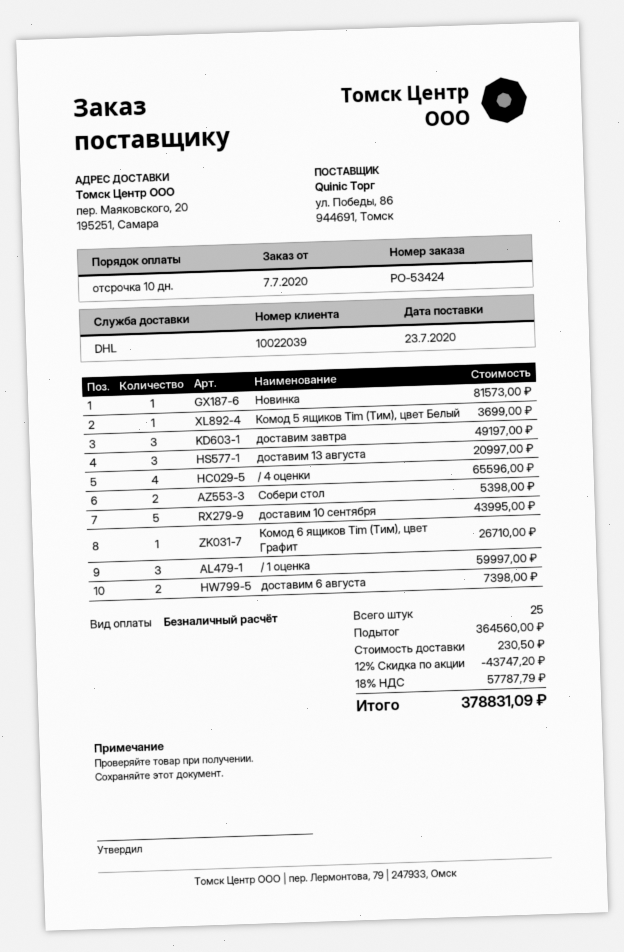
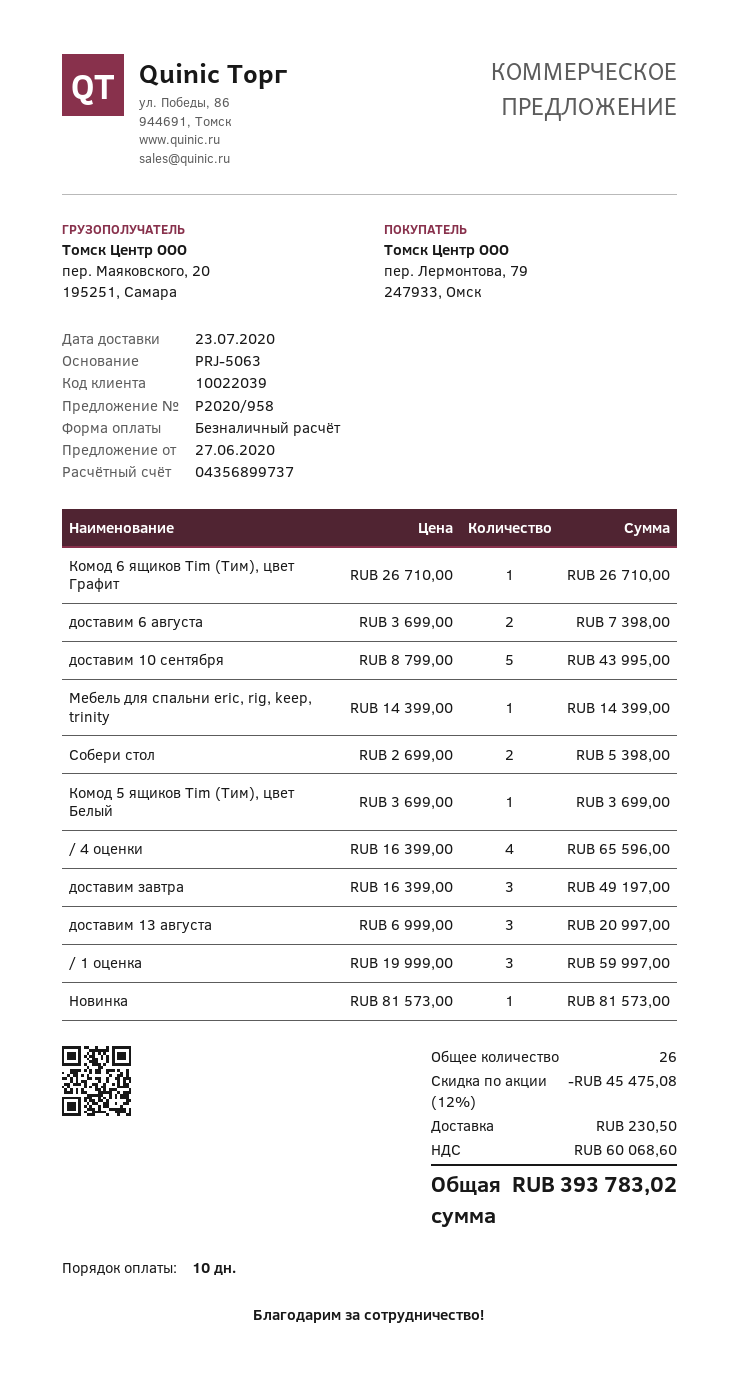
Мебель для спальни eric, rig, keep, trinity: none -> 1 for 14399.00
total quantity: 25 -> 26
discount: 12% = 43747.20 -> 12% = 45475.08
tax: 57787.79 -> 60068.60
total: 378831.09 -> 393783.02

